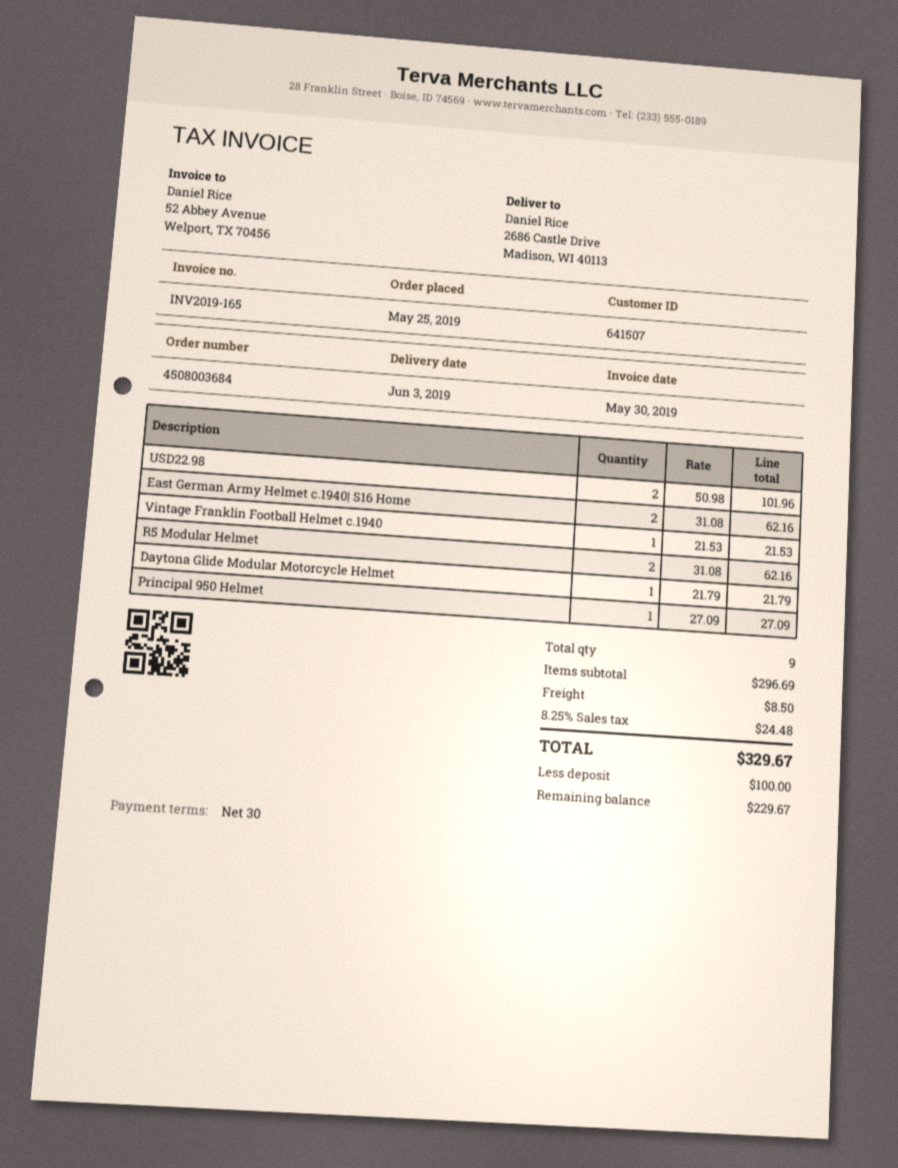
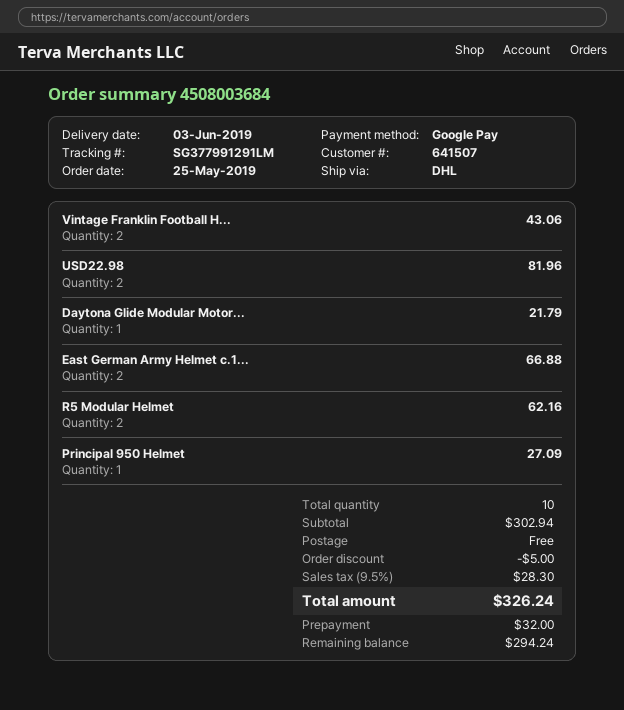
USD22.98: 2 for 101.96 -> 2 for 81.96
East German Army Helmet c.1940| S16 Home: 2 for 62.16 -> 2 for 66.88
Vintage Franklin Football Helmet c.1940: 1 for 21.53 -> 2 for 43.06
total quantity: 9 -> 10
subtotal: 296.69 -> 302.94
discount: none -> 5.00
shipping: 8.50 -> 0.00
tax: 8.25% = 24.48 -> 9.5% = 28.30
total: 329.67 -> 326.24
deposit: 100.00 -> 32.00
balance: 229.67 -> 294.24

